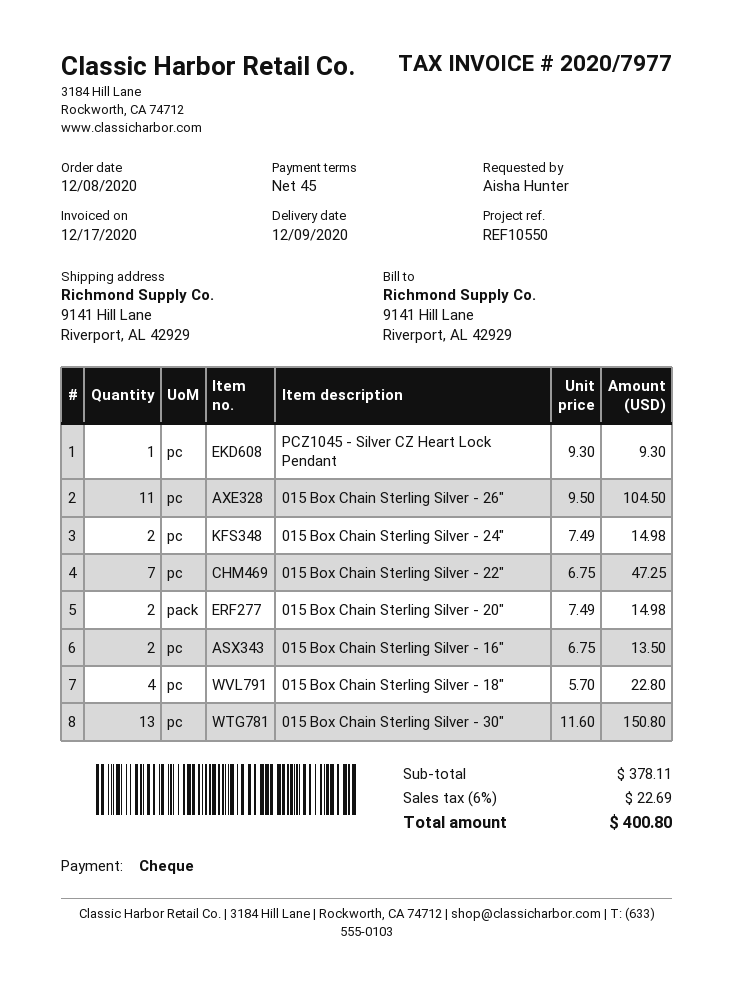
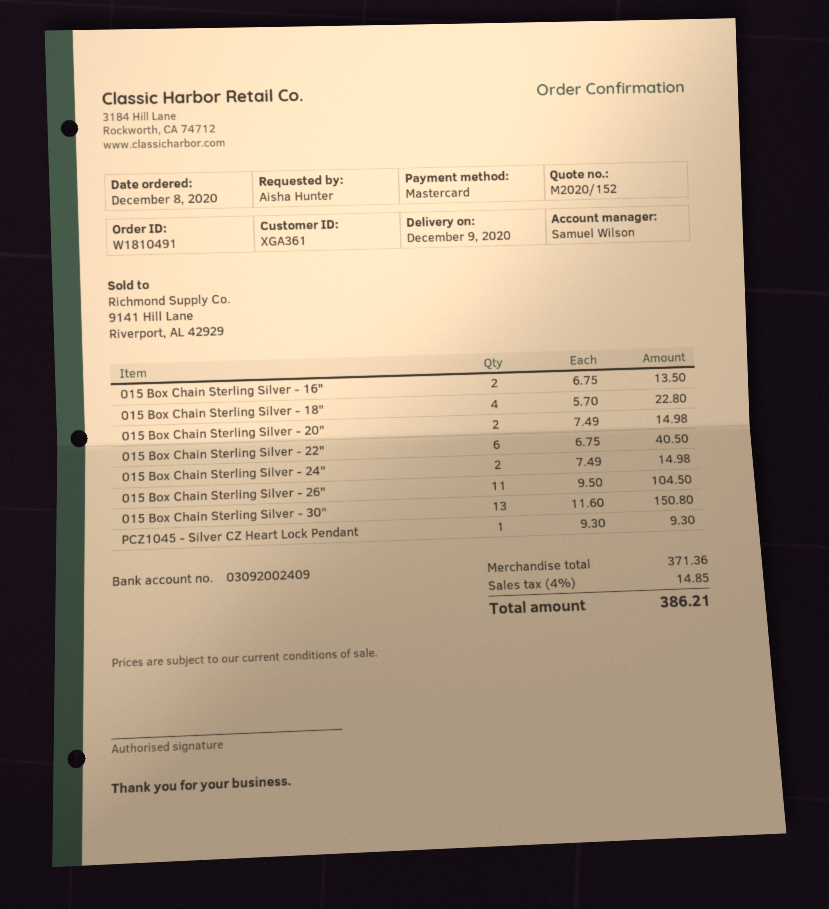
payment method: cheque -> Mastercard
015 Box Chain Sterling Silver - 22": 7 x 6.75 = 47.25 -> 6 x 6.75 = 40.50
subtotal: 378.11 -> 371.36
tax: 6% = 22.69 -> 4% = 14.85
total: 400.80 -> 386.21

